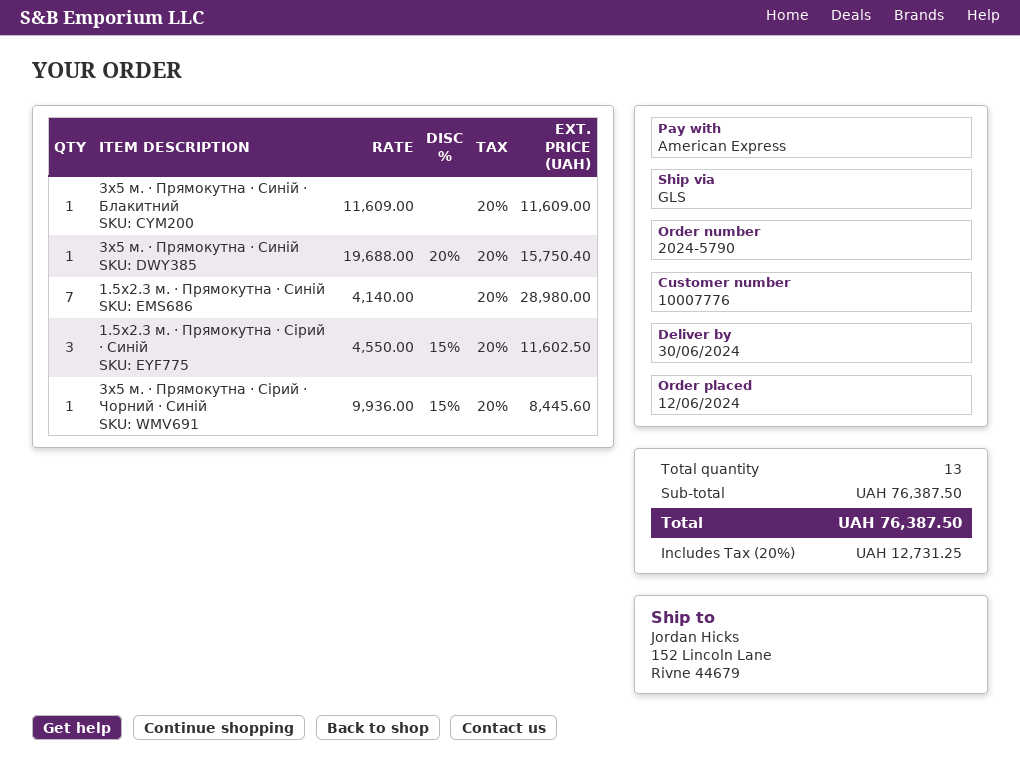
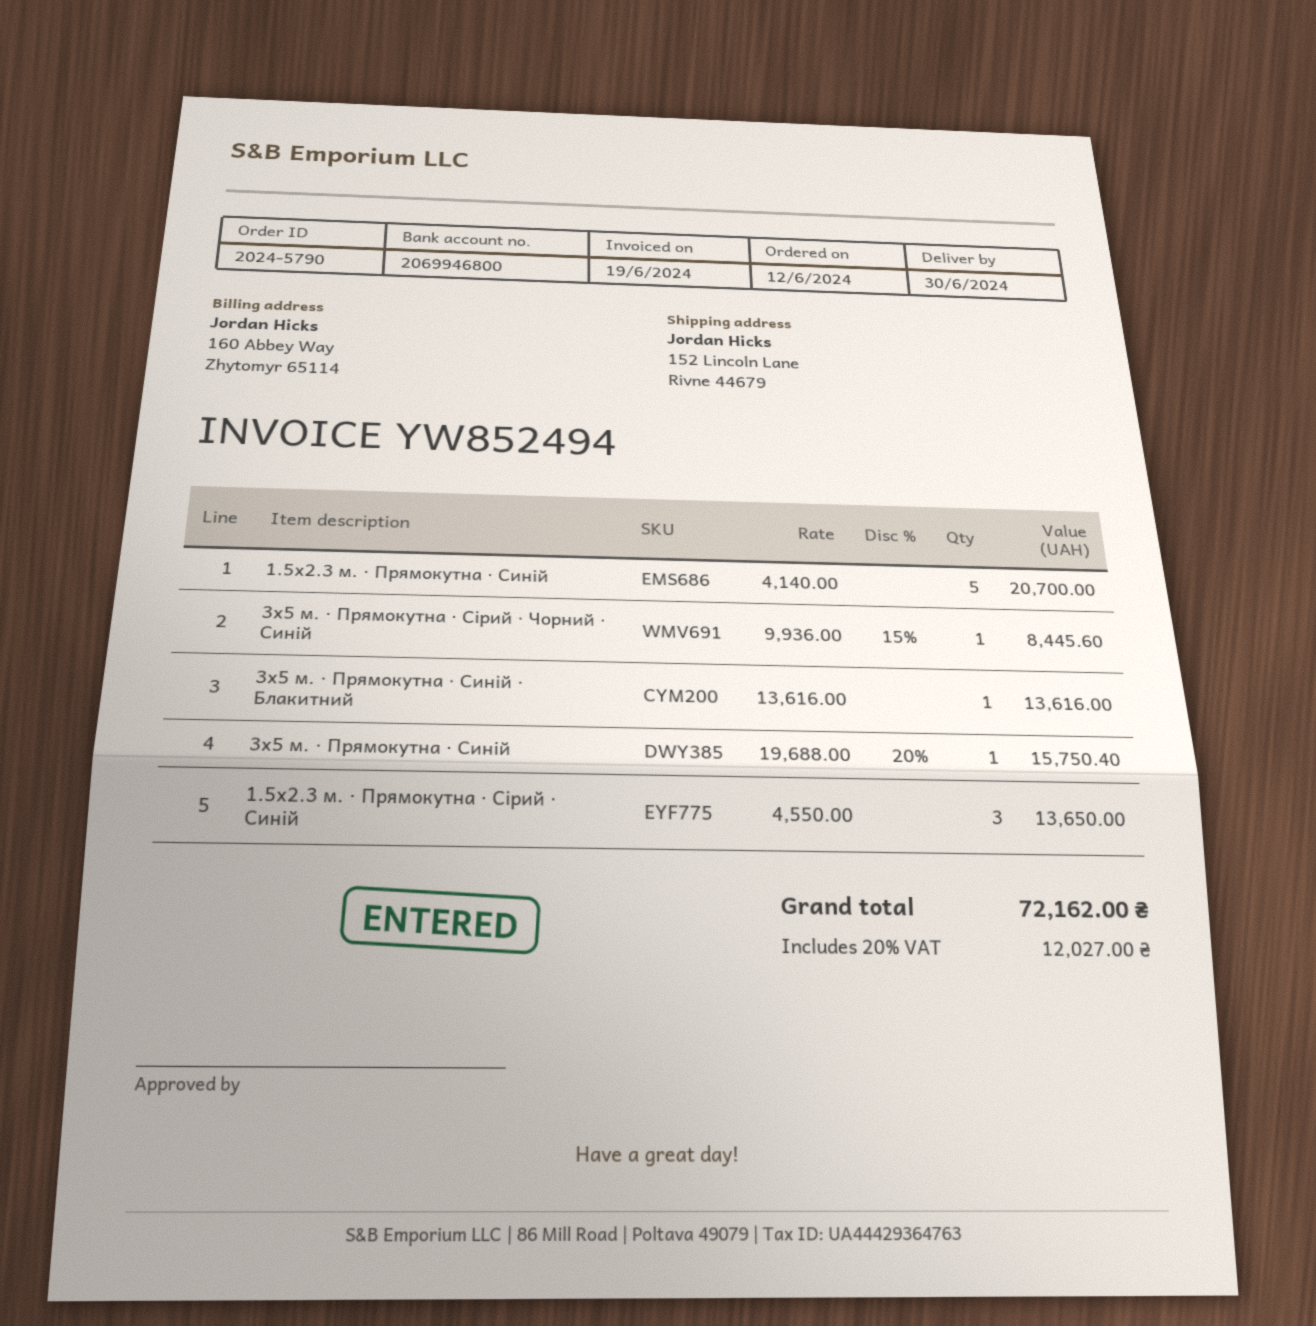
3x5 м. · Прямокутна · Синій · Блакитний: 1 x 11609.00 = 11609.00 -> 1 x 13616.00 = 13616.00
1.5x2.3 м. · Прямокутна · Синій: 7 x 4140.00 = 28980.00 -> 5 x 4140.00 = 20700.00
1.5x2.3 м. · Прямокутна · Сірий · Синій: 3 x 4550.00 - 15% = 11602.50 -> 3 x 4550.00 = 13650.00
tax: 20% = 12731.25 -> 20% = 12027.00
total: 76387.50 -> 72162.00

